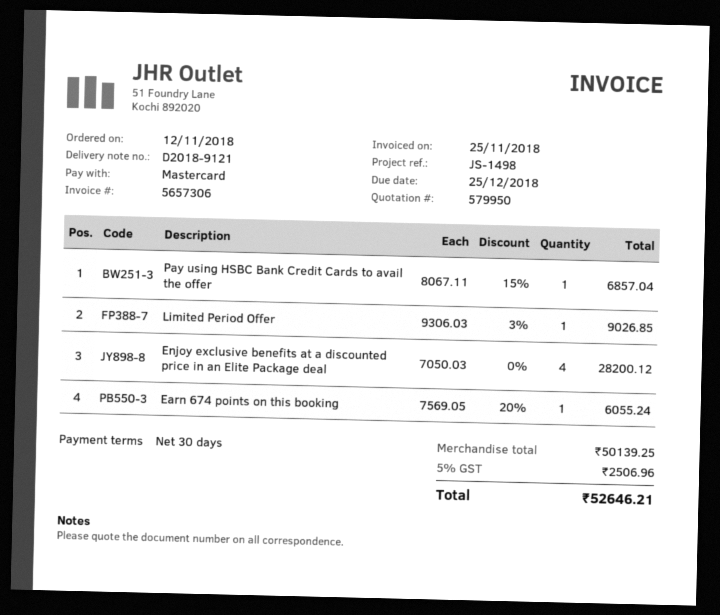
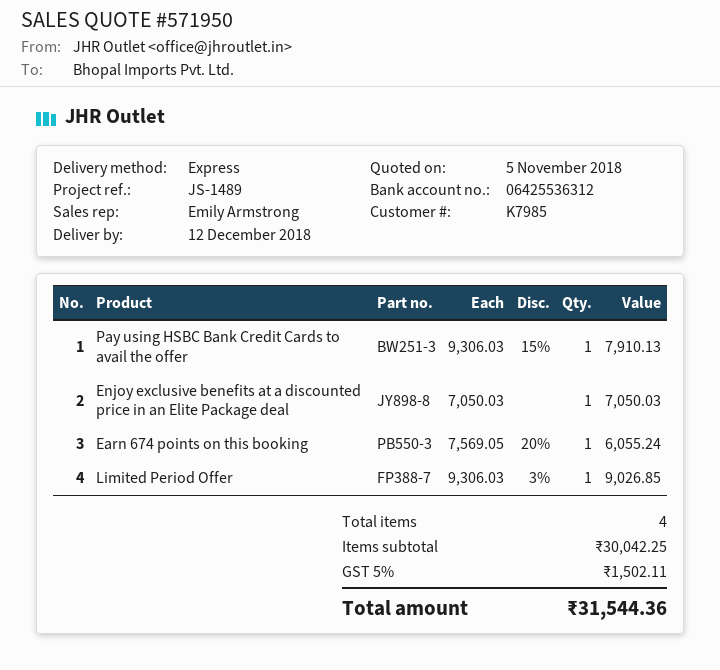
quote number: 579950 -> 571950
reference: JS-1498 -> JS-1489
Pay using HSBC Bank Credit Cards to avail the offer: 1 x 8067.11 - 15% = 6857.04 -> 1 x 9306.03 - 15% = 7910.13
Enjoy exclusive benefits at a discounted price in an Elite Package deal: 4 x 7050.03 = 28200.12 -> 1 x 7050.03 = 7050.03
subtotal: 50139.25 -> 30042.25
tax: 5% = 2506.96 -> 5% = 1502.11
total: 52646.21 -> 31544.36

